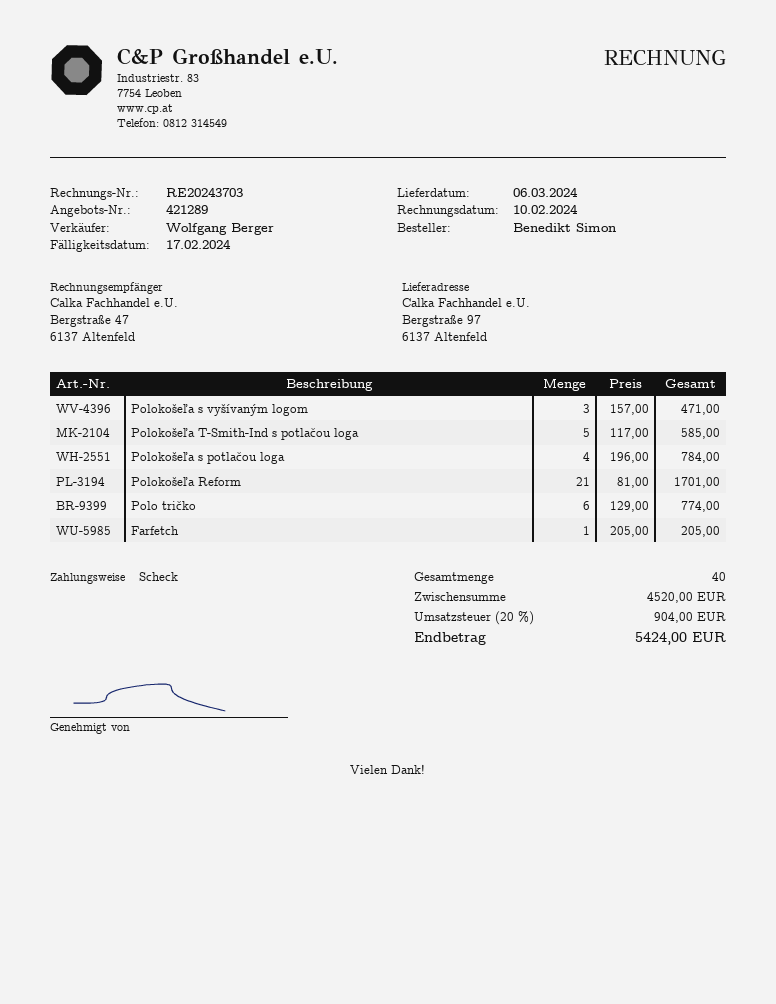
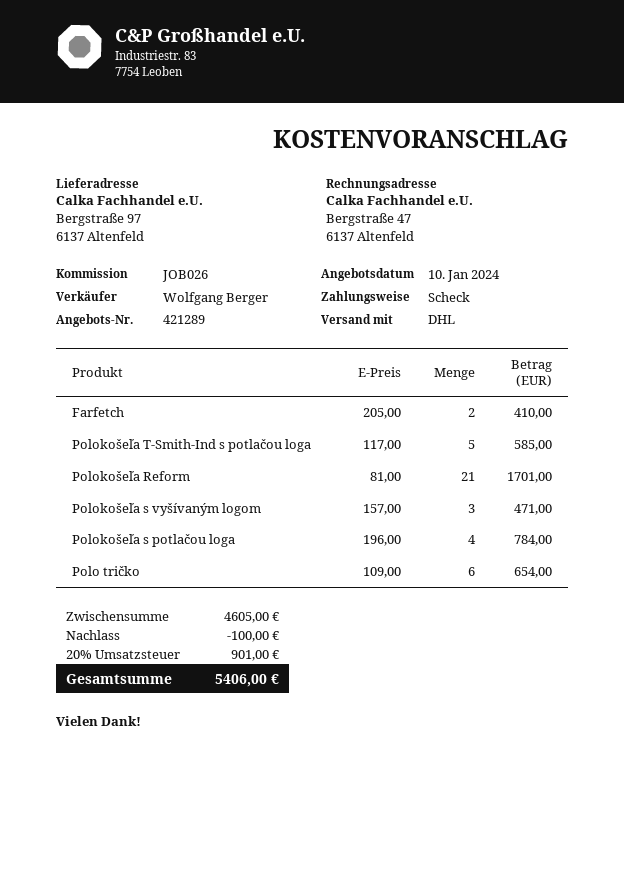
Polo tričko: 6 x 129.00 = 774.00 -> 6 x 109.00 = 654.00
Farfetch: 1 x 205.00 = 205.00 -> 2 x 205.00 = 410.00
subtotal: 4520.00 -> 4605.00
discount: none -> 100.00
tax: 20% = 904.00 -> 20% = 901.00
total: 5424.00 -> 5406.00

